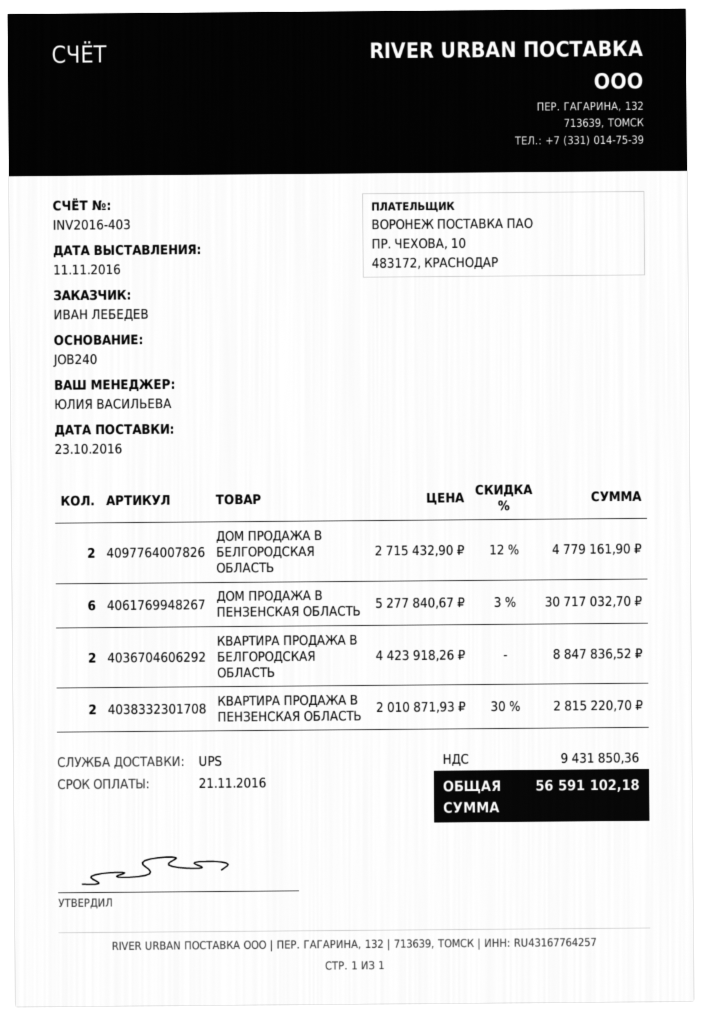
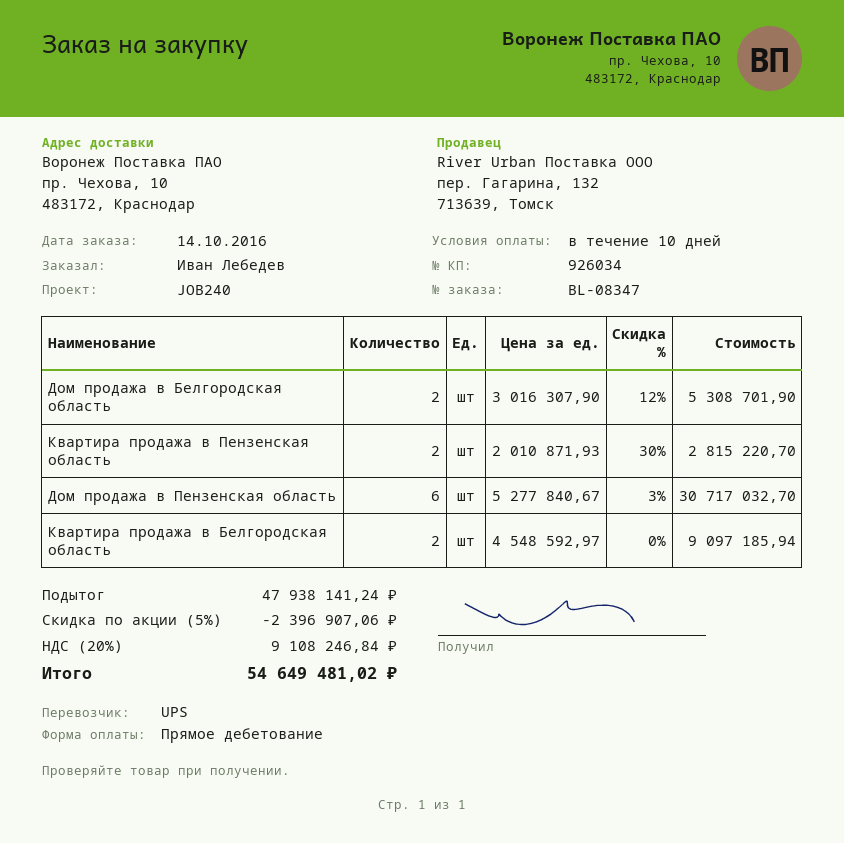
ДОМ ПРОДАЖА В БЕЛГОРОДСКАЯ ОБЛАСТЬ: 2 x 2715432.90 - 12% = 4779161.90 -> 2 x 3016307.90 - 12% = 5308701.90
КВАРТИРА ПРОДАЖА В БЕЛГОРОДСКАЯ ОБЛАСТЬ: 2 x 4423918.26 = 8847836.52 -> 2 x 4548592.97 = 9097185.94
discount: none -> 5% = 2396907.06
tax: 9431850.36 -> 9108246.84
total: 56591102.18 -> 54649481.02

